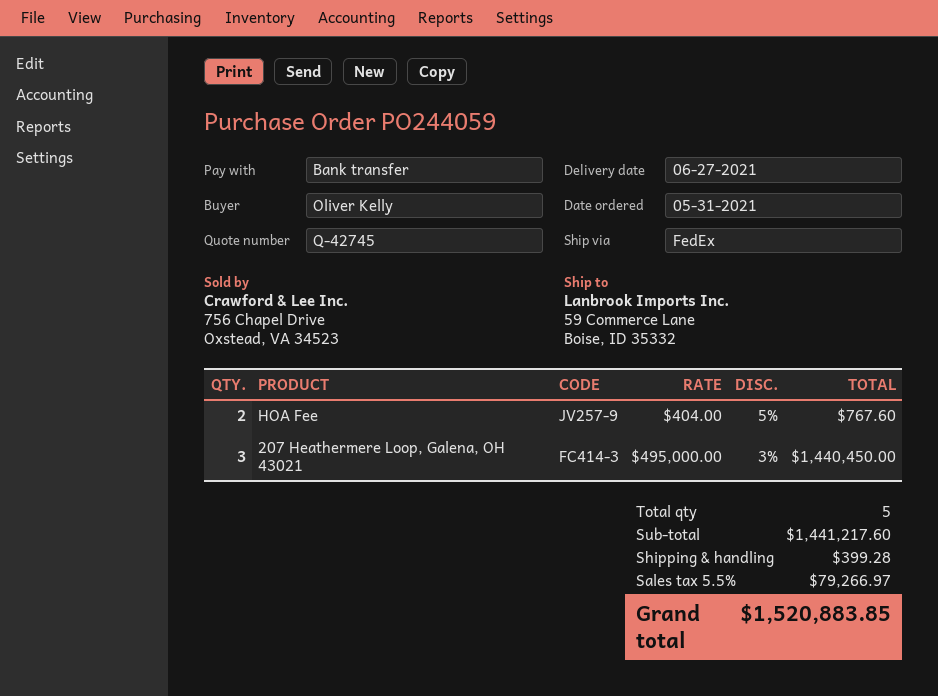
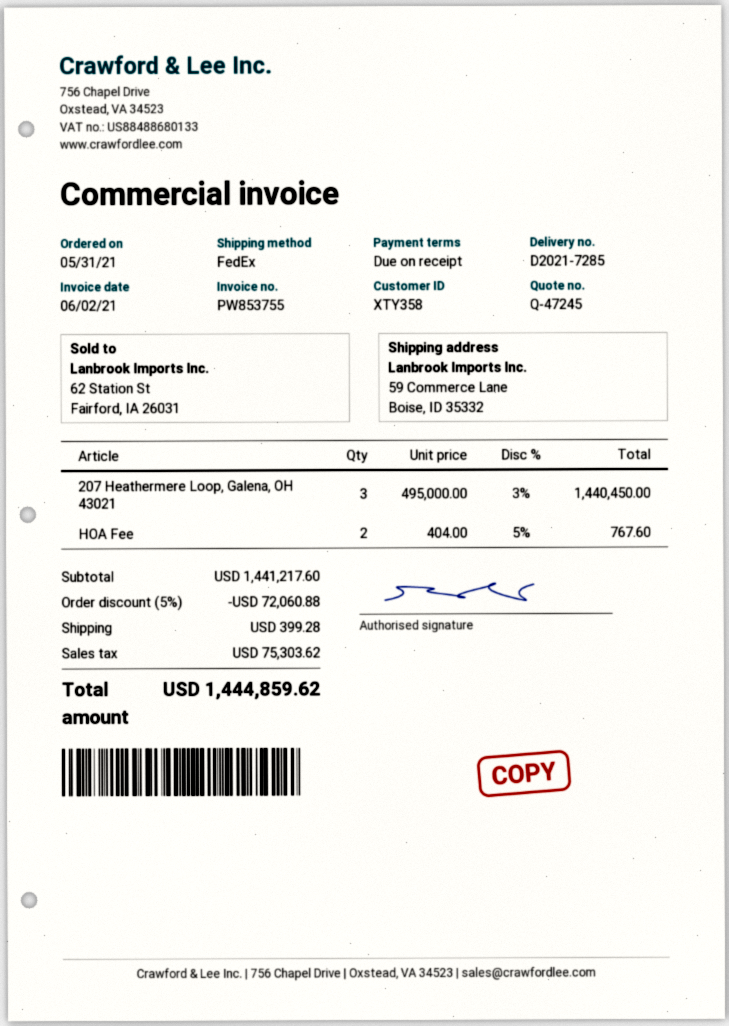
quote number: Q-42745 -> Q-47245
discount: none -> 5% = 72060.88
tax: 79266.97 -> 75303.62
total: 1520883.85 -> 1444859.62

